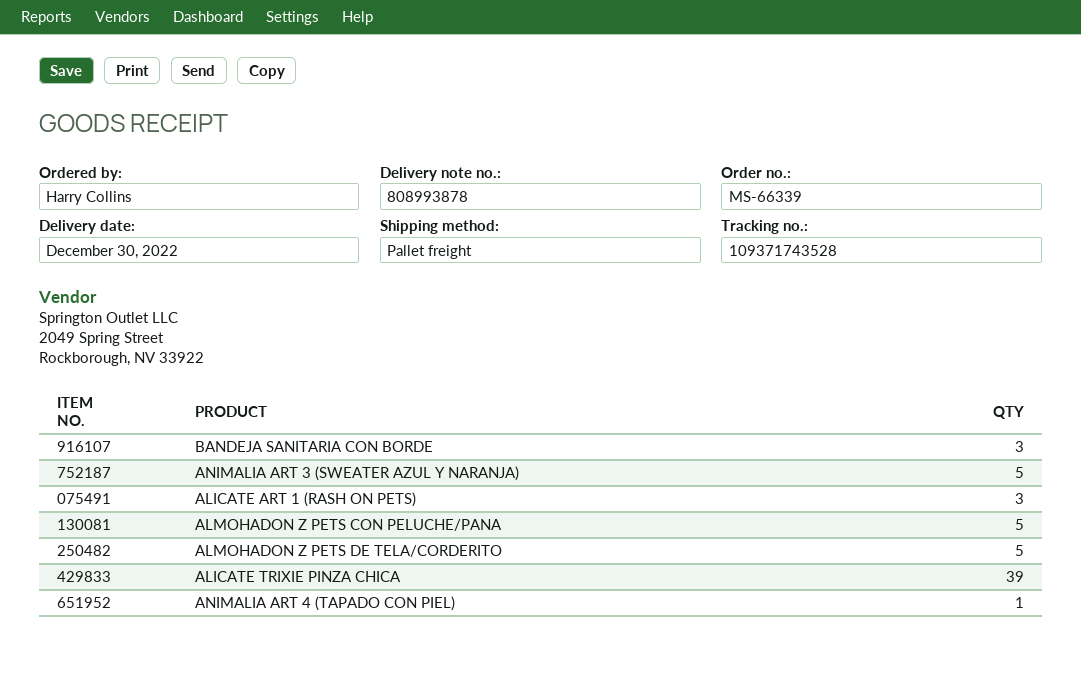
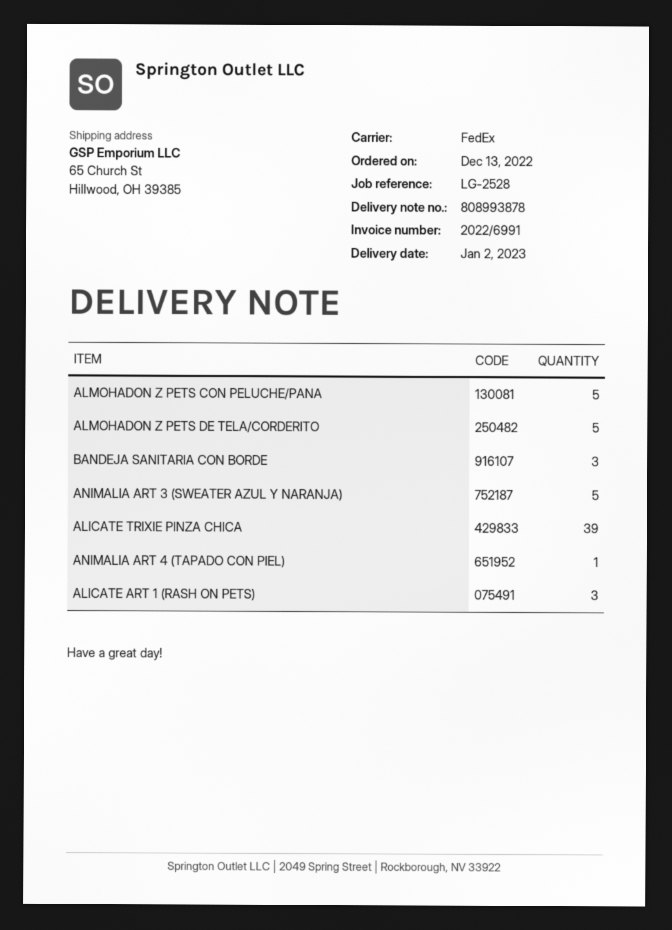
delivery date: 2022-12-30 -> 2023-01-02
shipping method: pallet freight -> FedEx

